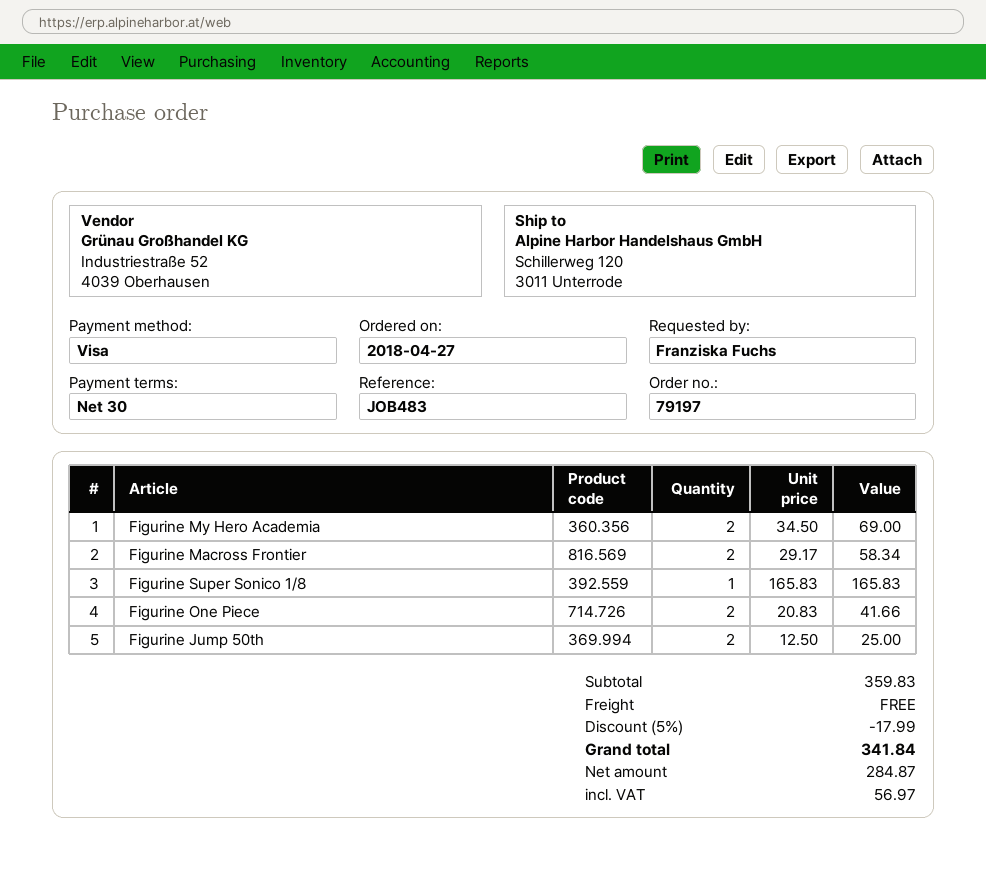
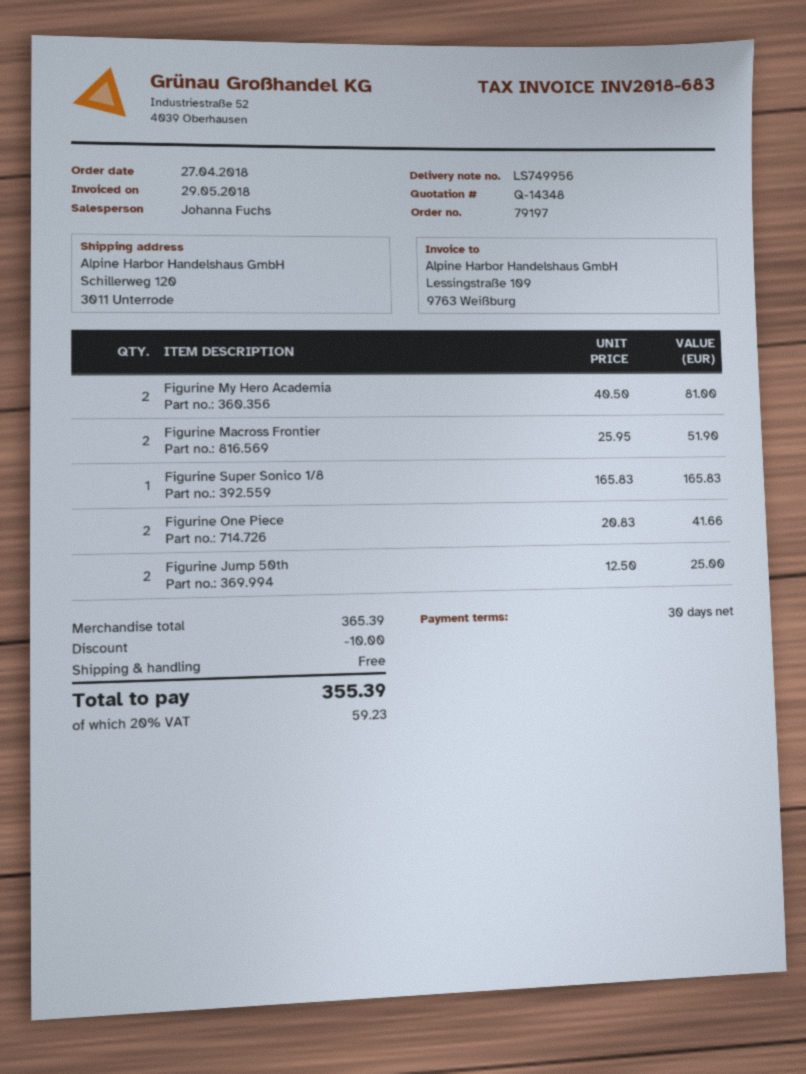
Figurine My Hero Academia: 2 x 34.50 = 69.00 -> 2 x 40.50 = 81.00
Figurine Macross Frontier: 2 x 29.17 = 58.34 -> 2 x 25.95 = 51.90
subtotal: 359.83 -> 365.39
discount: 17.99 -> 10.00
tax: 56.97 -> 59.23
total: 341.84 -> 355.39

